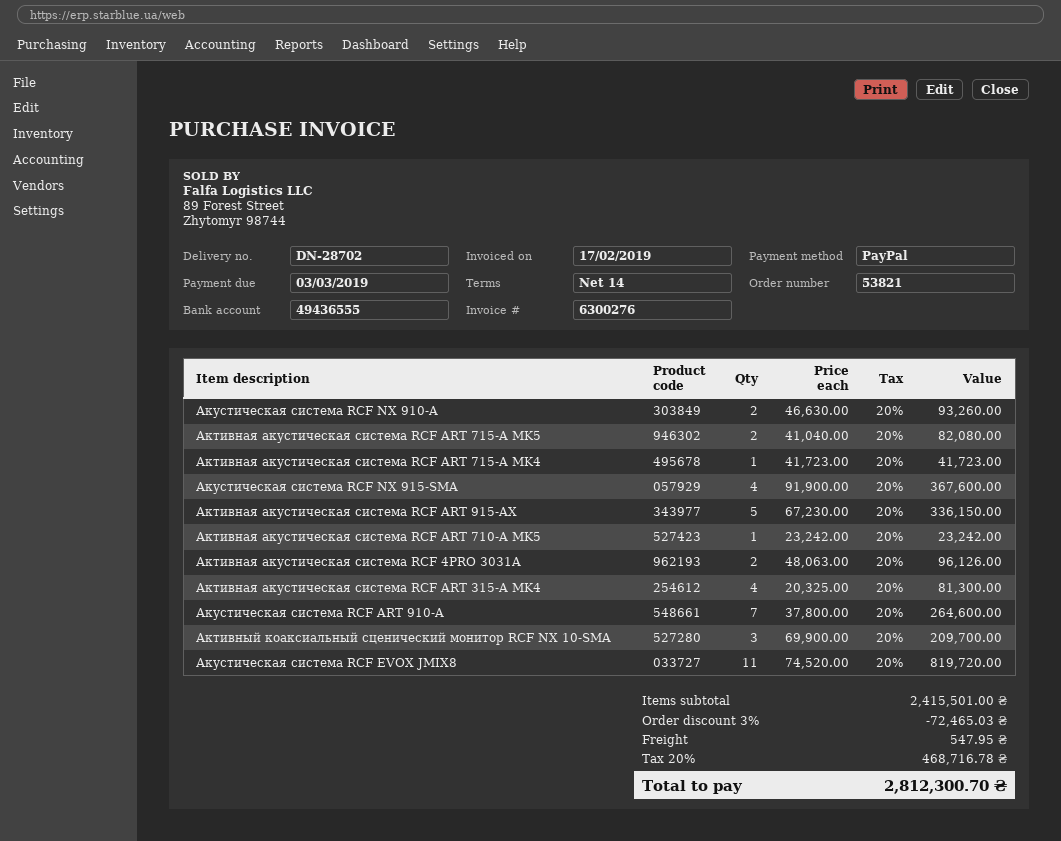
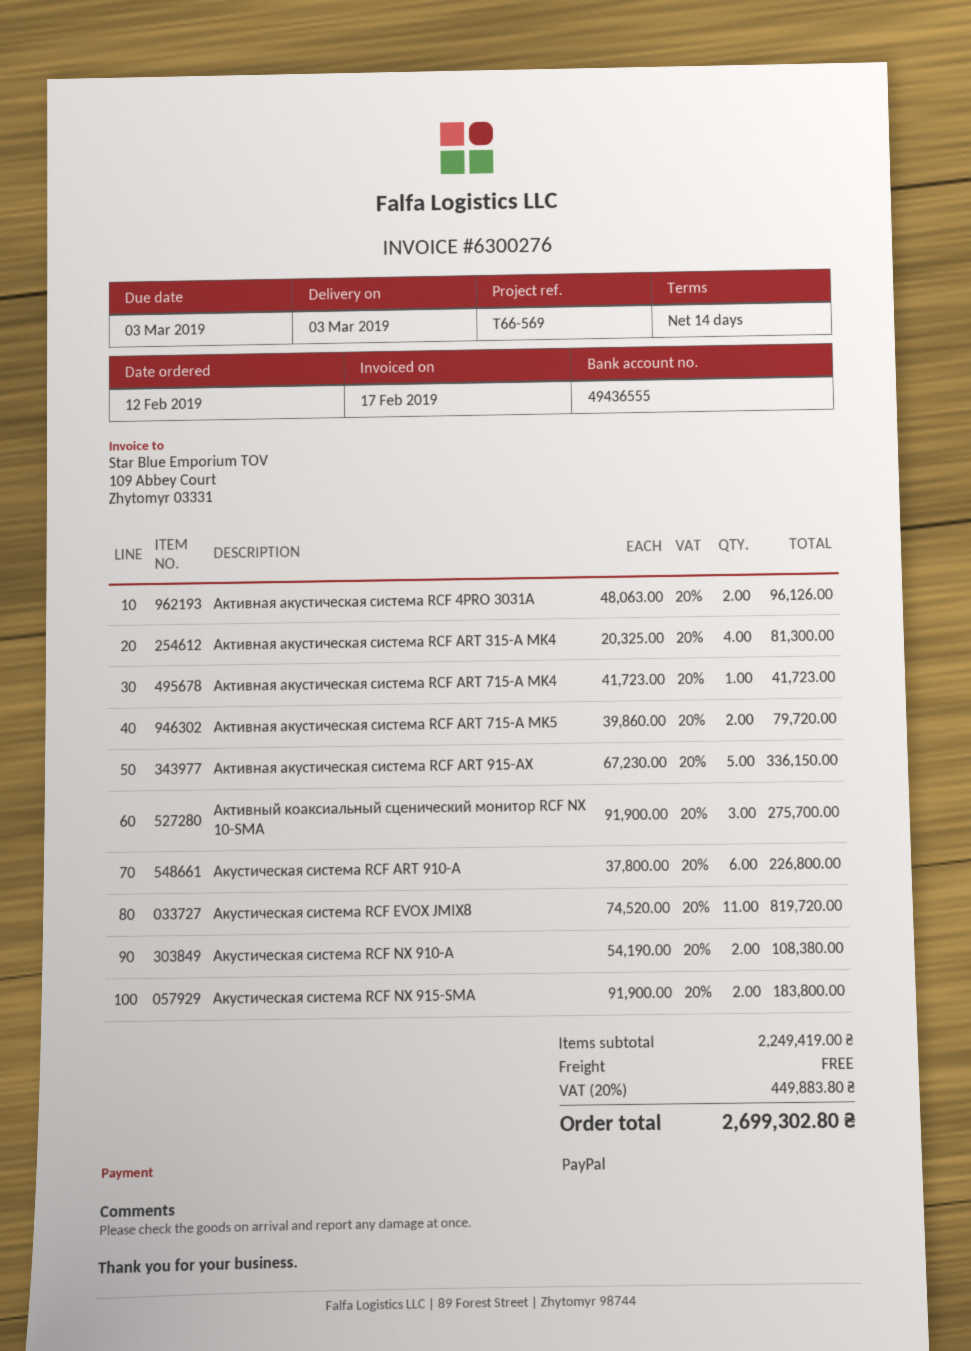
Акустическая система RCF NX 910-A: 2 x 46630.00 = 93260.00 -> 2 x 54190.00 = 108380.00
Активная акустическая система RCF ART 715-A MK5: 2 x 41040.00 = 82080.00 -> 2 x 39860.00 = 79720.00
Акустическая система RCF NX 915-SMA: 4 x 91900.00 = 367600.00 -> 2 x 91900.00 = 183800.00
Активная акустическая система RCF ART 710-A MK5: 1 x 23242.00 = 23242.00 -> none
Акустическая система RCF ART 910-A: 7 x 37800.00 = 264600.00 -> 6 x 37800.00 = 226800.00
Активный коаксиальный сценический монитор RCF NX 10-SMA: 3 x 69900.00 = 209700.00 -> 3 x 91900.00 = 275700.00
subtotal: 2415501.00 -> 2249419.00
discount: 3% = 72465.03 -> none
shipping: 547.95 -> 0.00
tax: 20% = 468716.78 -> 20% = 449883.80
total: 2812300.70 -> 2699302.80

